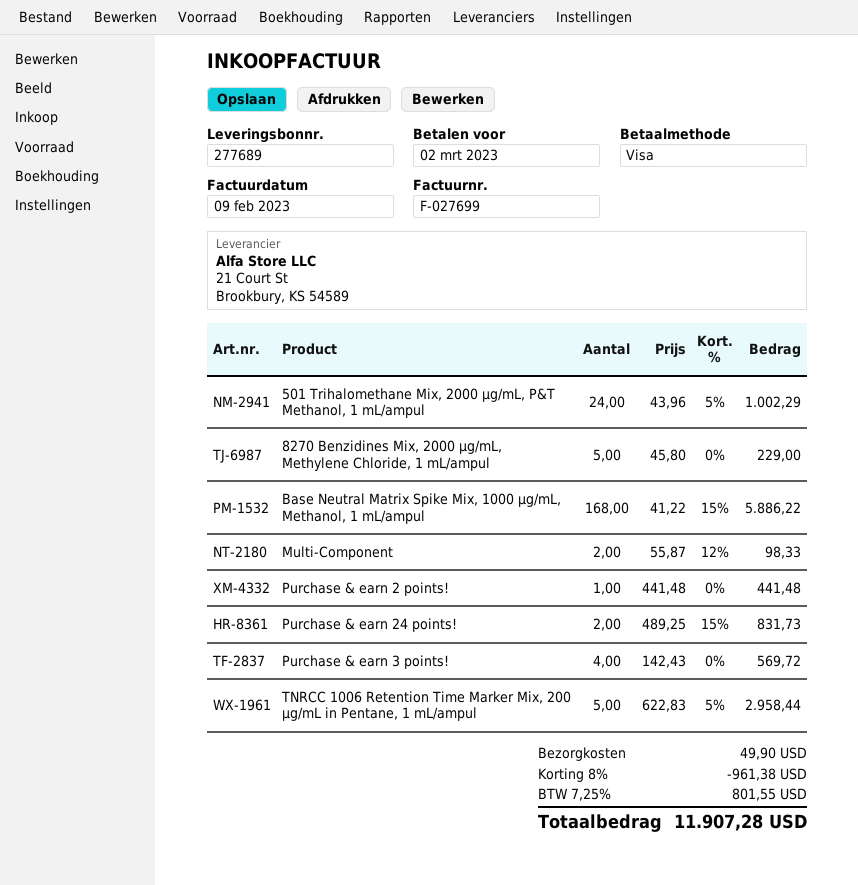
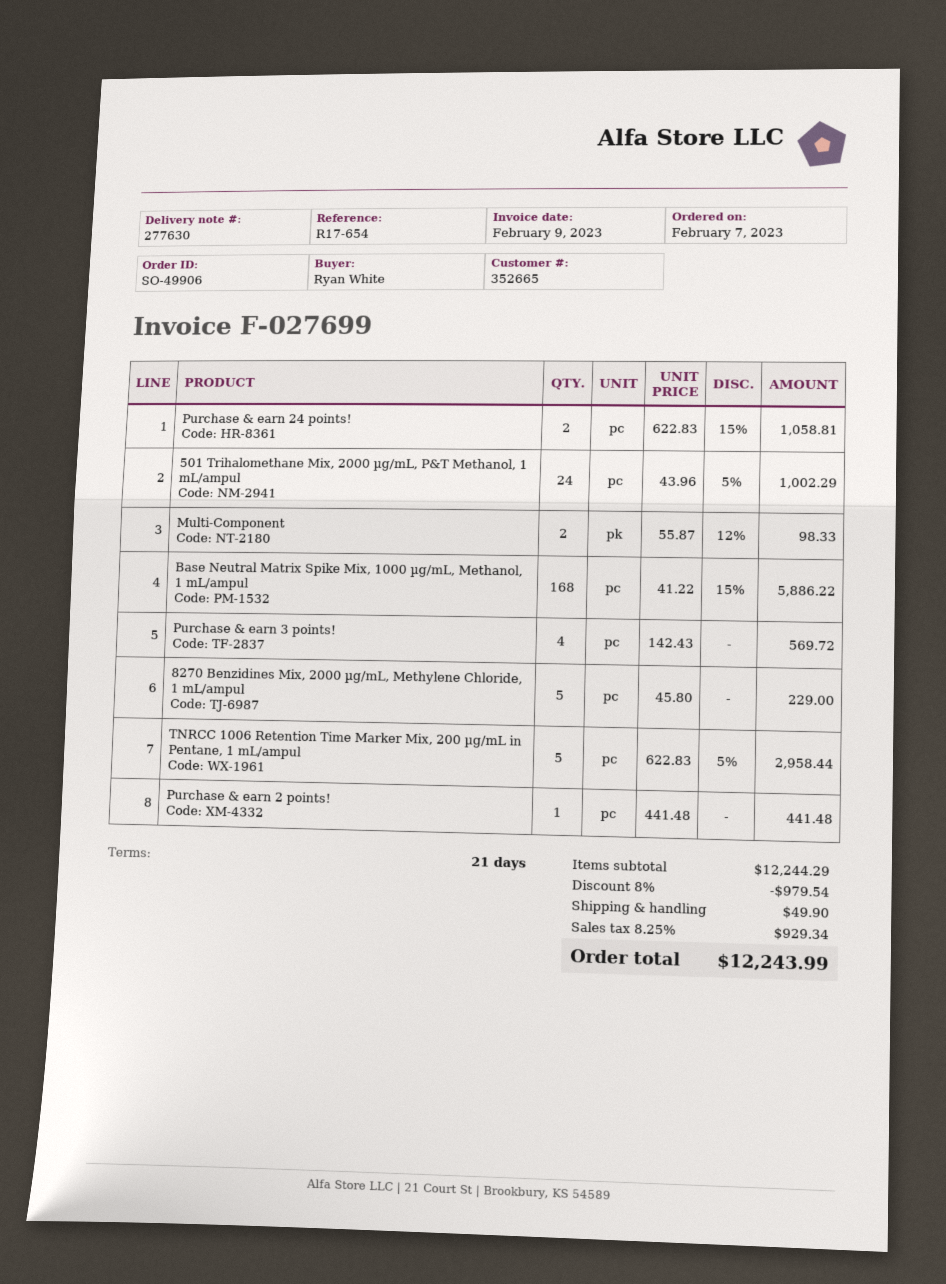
delivery note number: 277689 -> 277630
Purchase & earn 24 points!: 2 x 489.25 - 15% = 831.73 -> 2 x 622.83 - 15% = 1058.81
discount: 8% = 961.38 -> 8% = 979.54
tax: 7.25% = 801.55 -> 8.25% = 929.34
total: 11907.28 -> 12243.99

